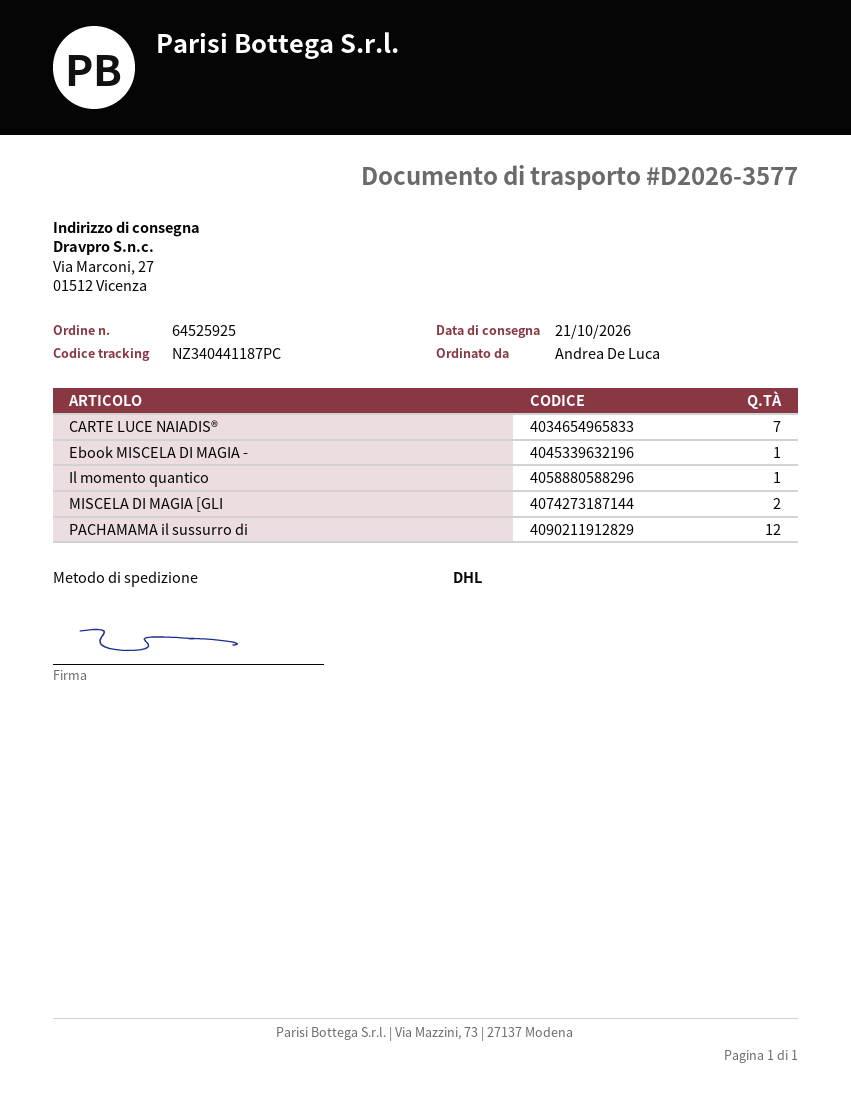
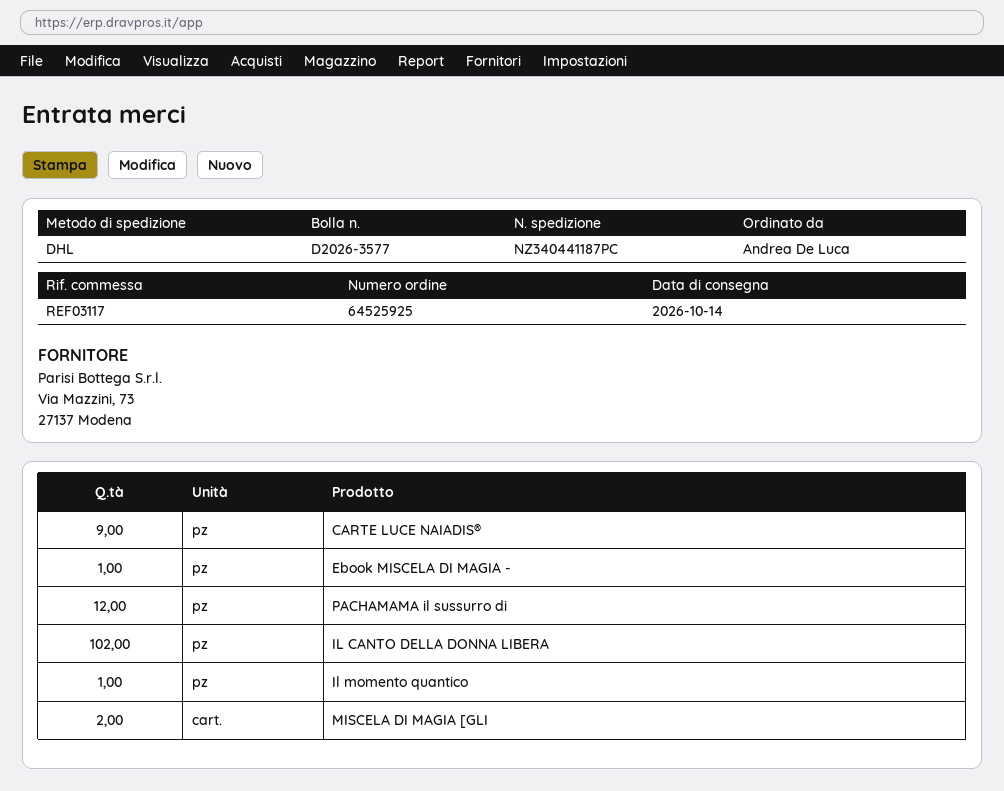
delivery date: 2026-10-21 -> 2026-10-14
CARTE LUCE NAIADIS®: 7 -> 9
IL CANTO DELLA DONNA LIBERA: none -> 102

